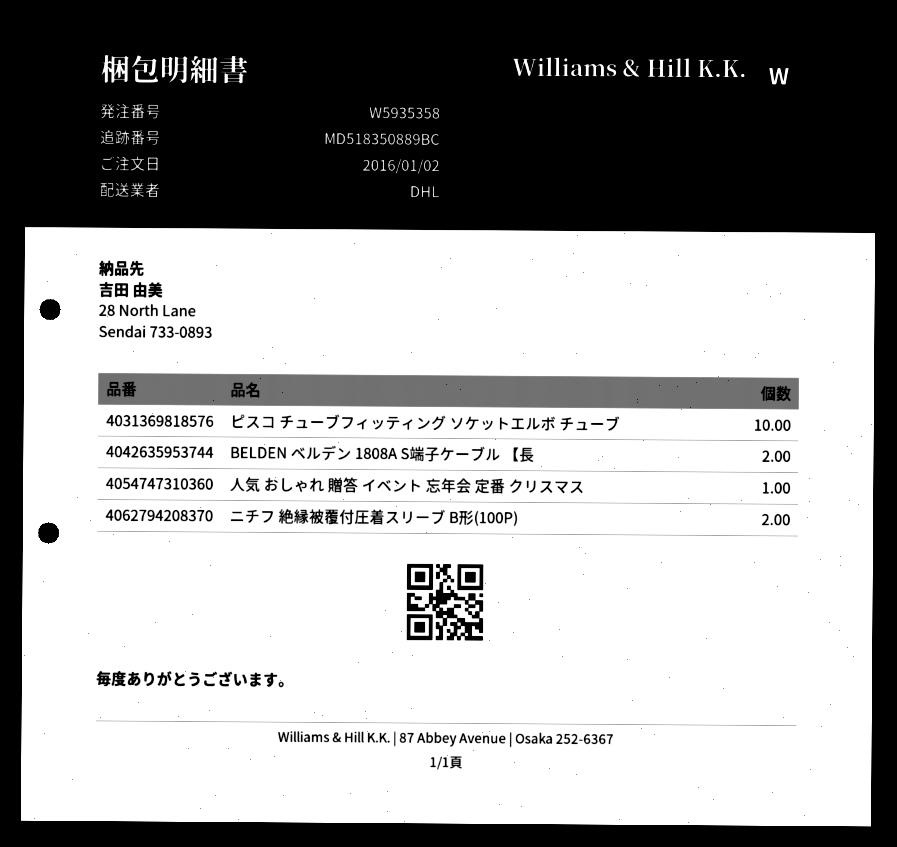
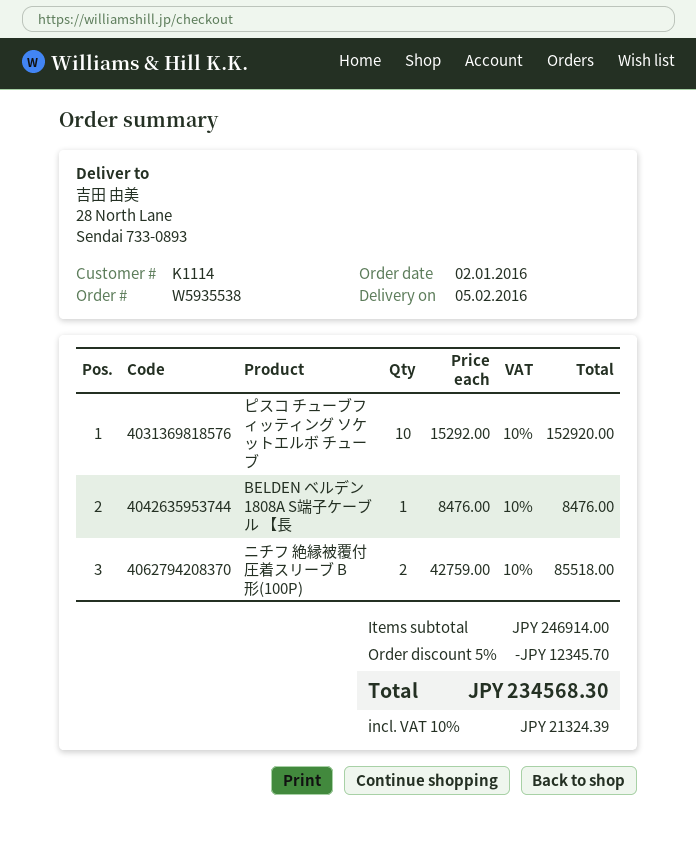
order number: W5935358 -> W5935538
BELDEN ベルデン 1808A S端子ケーブル 【長: 2 -> 1
人気 おしゃれ 贈答 イベント 忘年会 定番 クリスマス: 1 -> none

